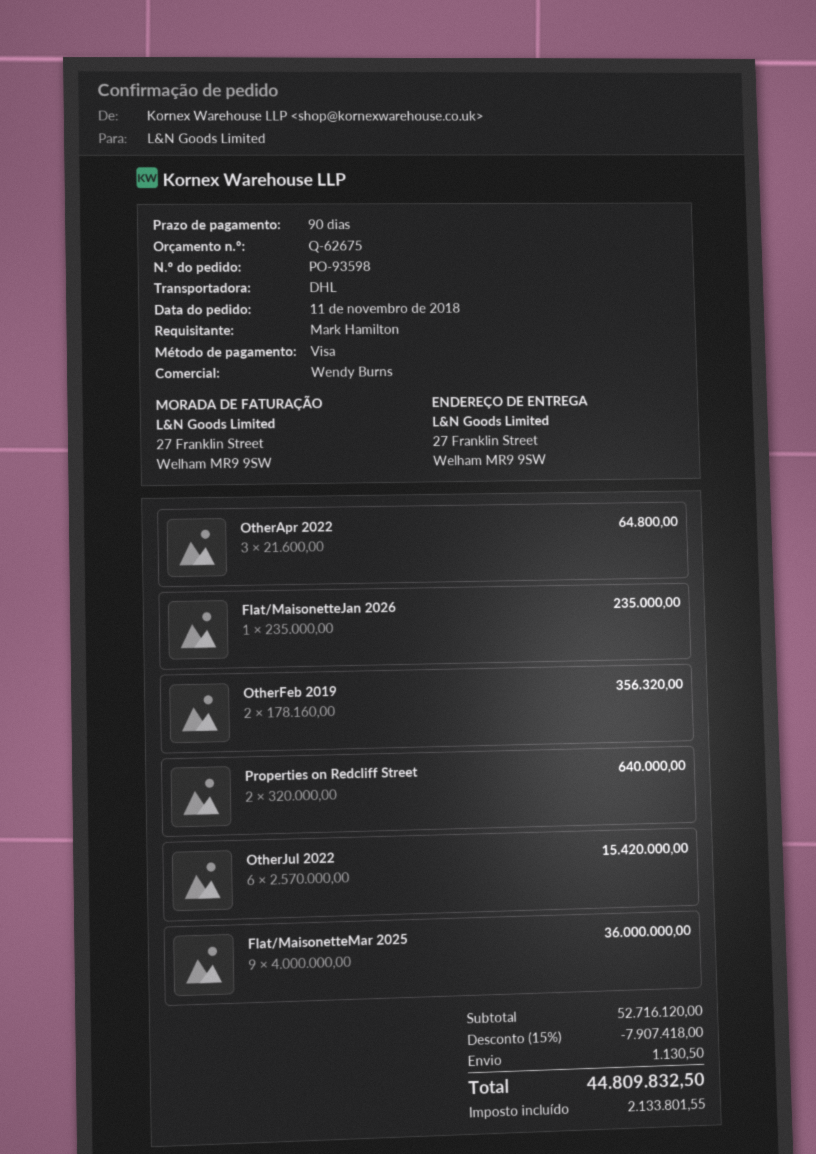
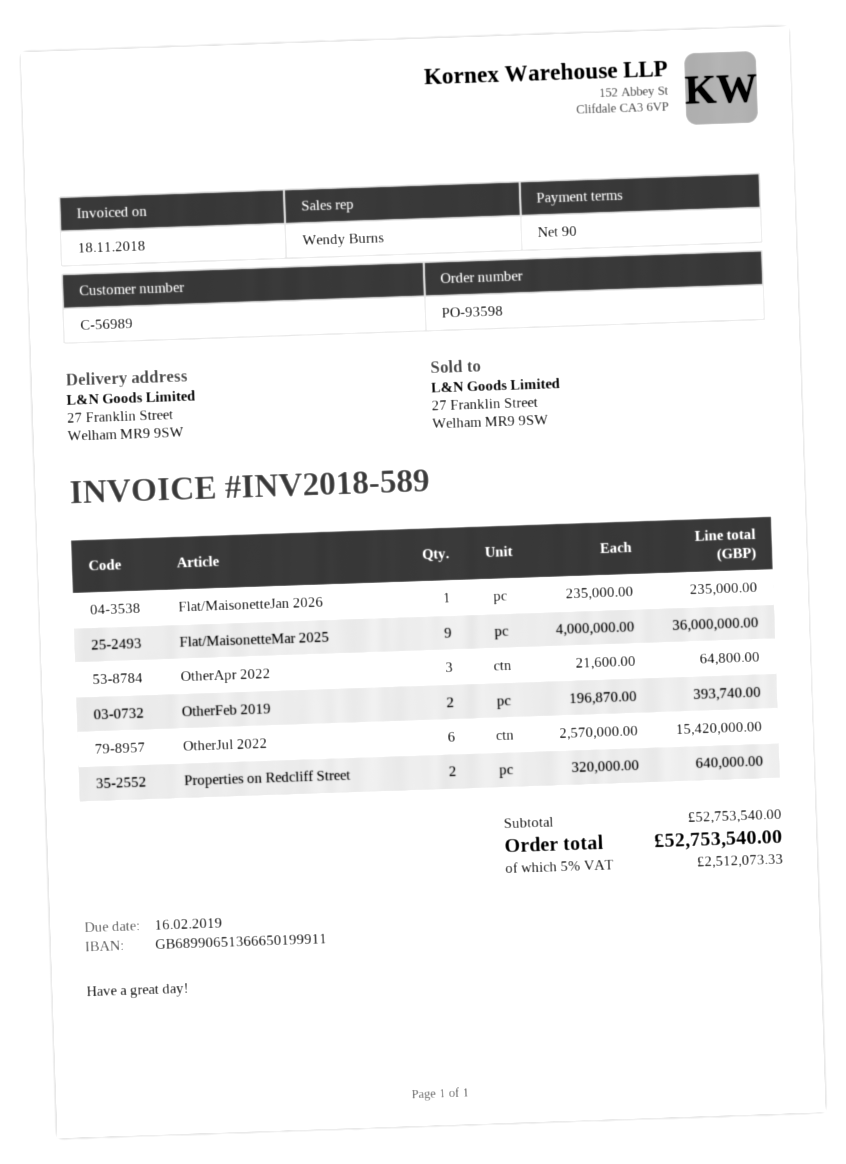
OtherFeb 2019: 2 x 178160.00 = 356320.00 -> 2 x 196870.00 = 393740.00
subtotal: 52716120.00 -> 52753540.00
discount: 15% = 7907418.00 -> none
shipping: 1130.50 -> none
tax: 2133801.55 -> 2512073.33
total: 44809832.50 -> 52753540.00

